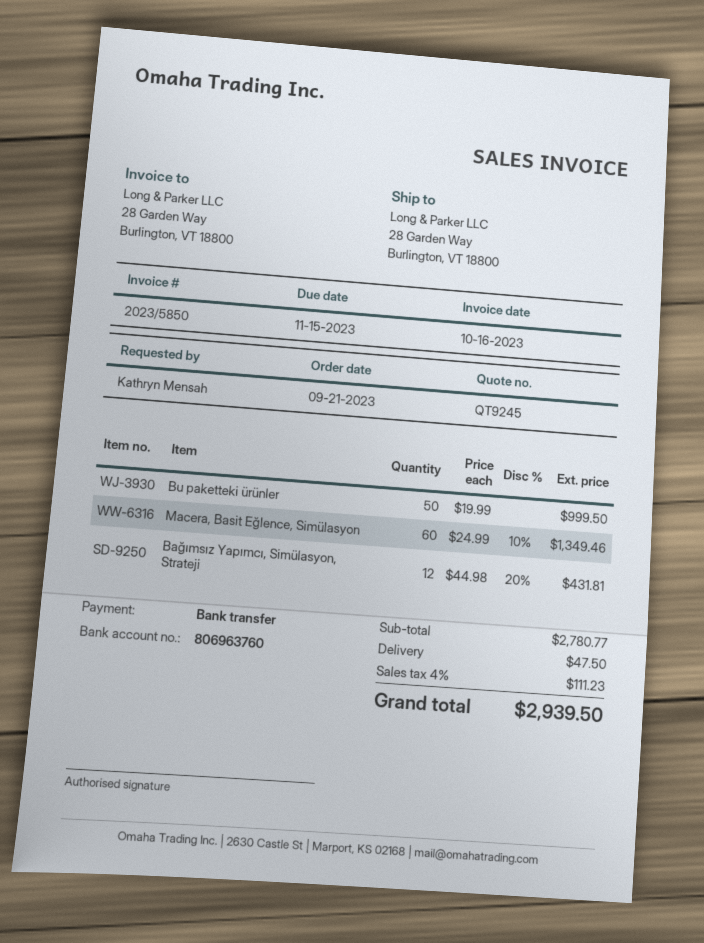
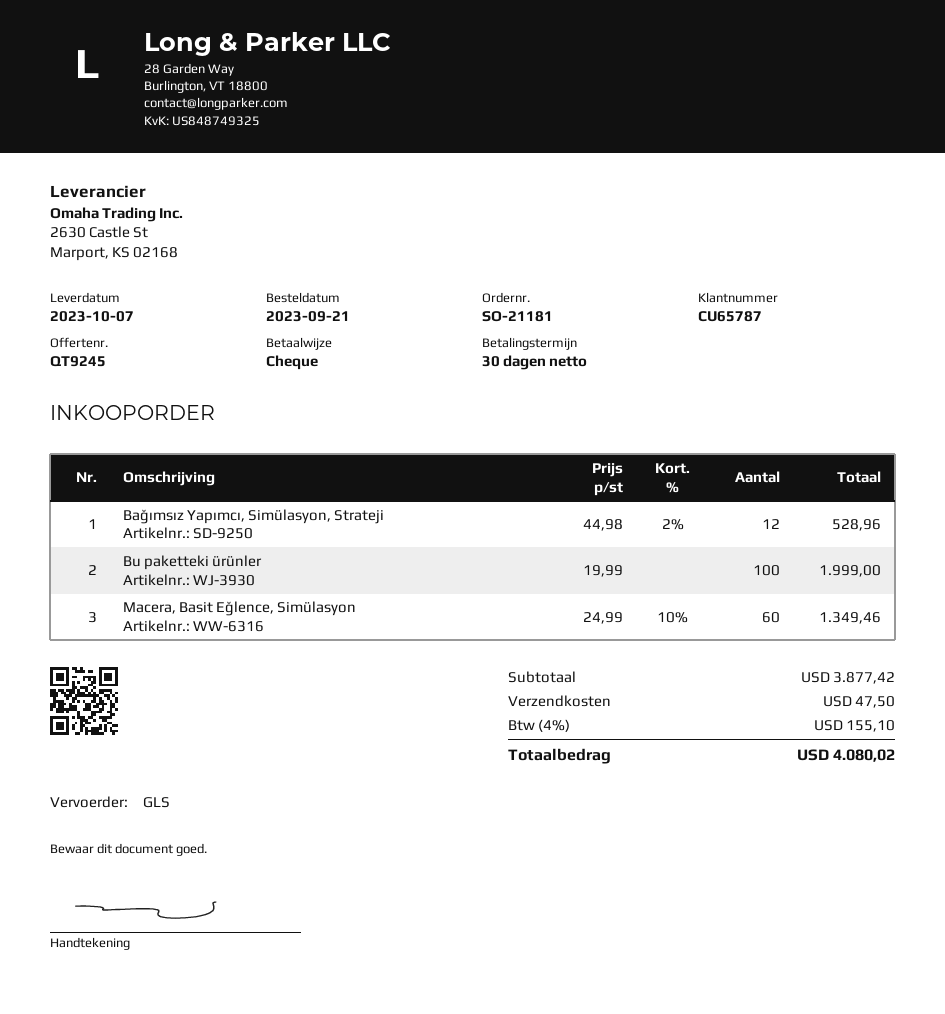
payment method: bank transfer -> cheque
Bu paketteki ürünler: 50 x 19.99 = 999.50 -> 100 x 19.99 = 1999.00
Bağımsız Yapımcı, Simülasyon, Strateji: 12 x 44.98 - 20% = 431.81 -> 12 x 44.98 - 2% = 528.96
subtotal: 2780.77 -> 3877.42
tax: 4% = 111.23 -> 4% = 155.10
total: 2939.50 -> 4080.02

